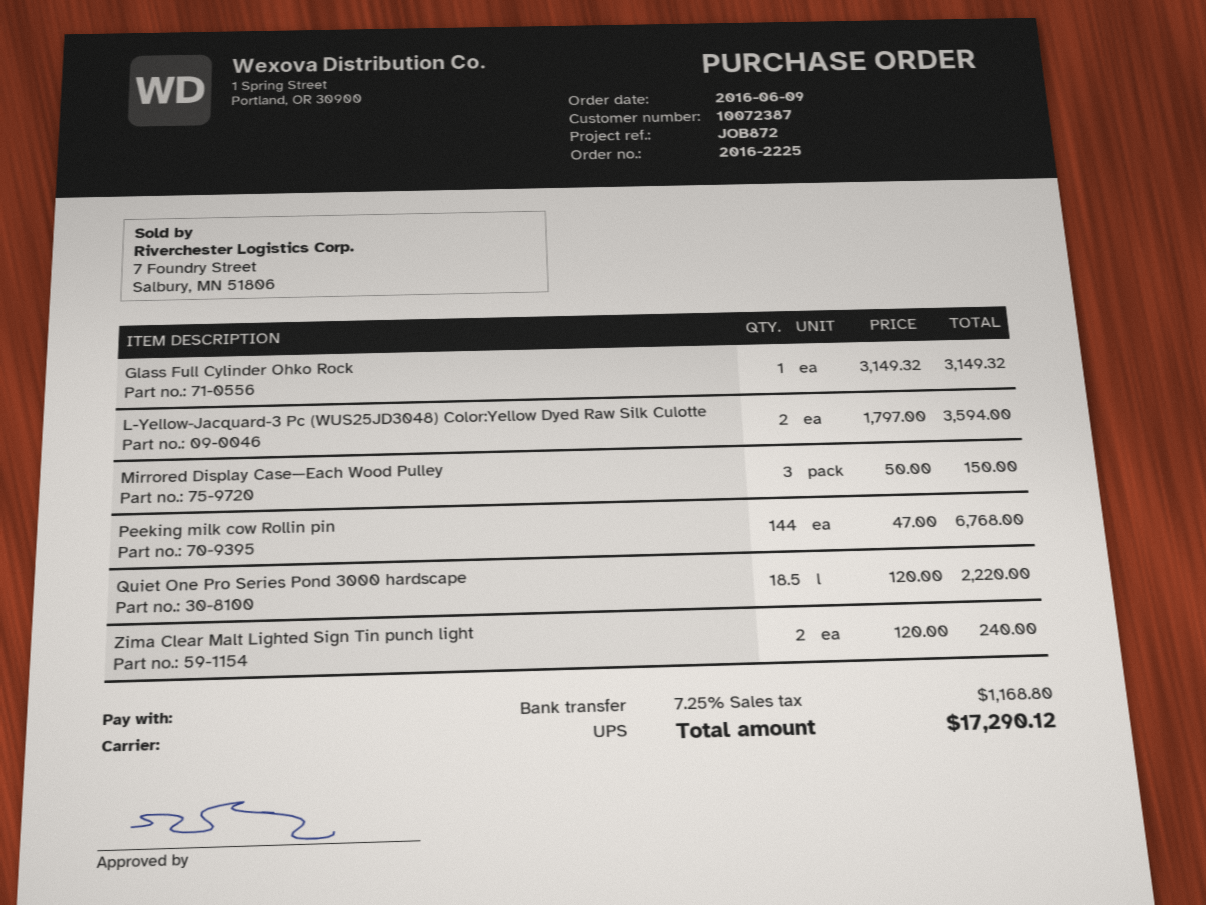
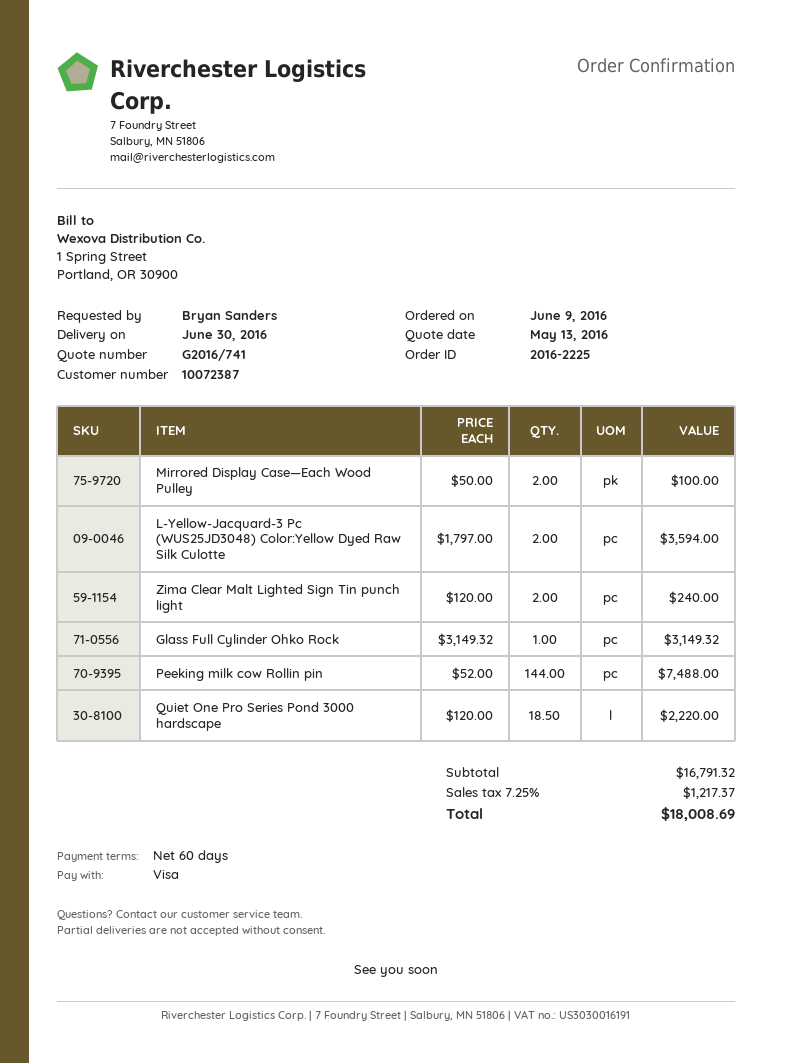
payment method: bank transfer -> Visa
Mirrored Display Case—Each Wood Pulley: 3 x 50.00 = 150.00 -> 2 x 50.00 = 100.00
Peeking milk cow Rollin pin: 144 x 47.00 = 6768.00 -> 144 x 52.00 = 7488.00
tax: 7.25% = 1168.80 -> 7.25% = 1217.37
total: 17290.12 -> 18008.69

